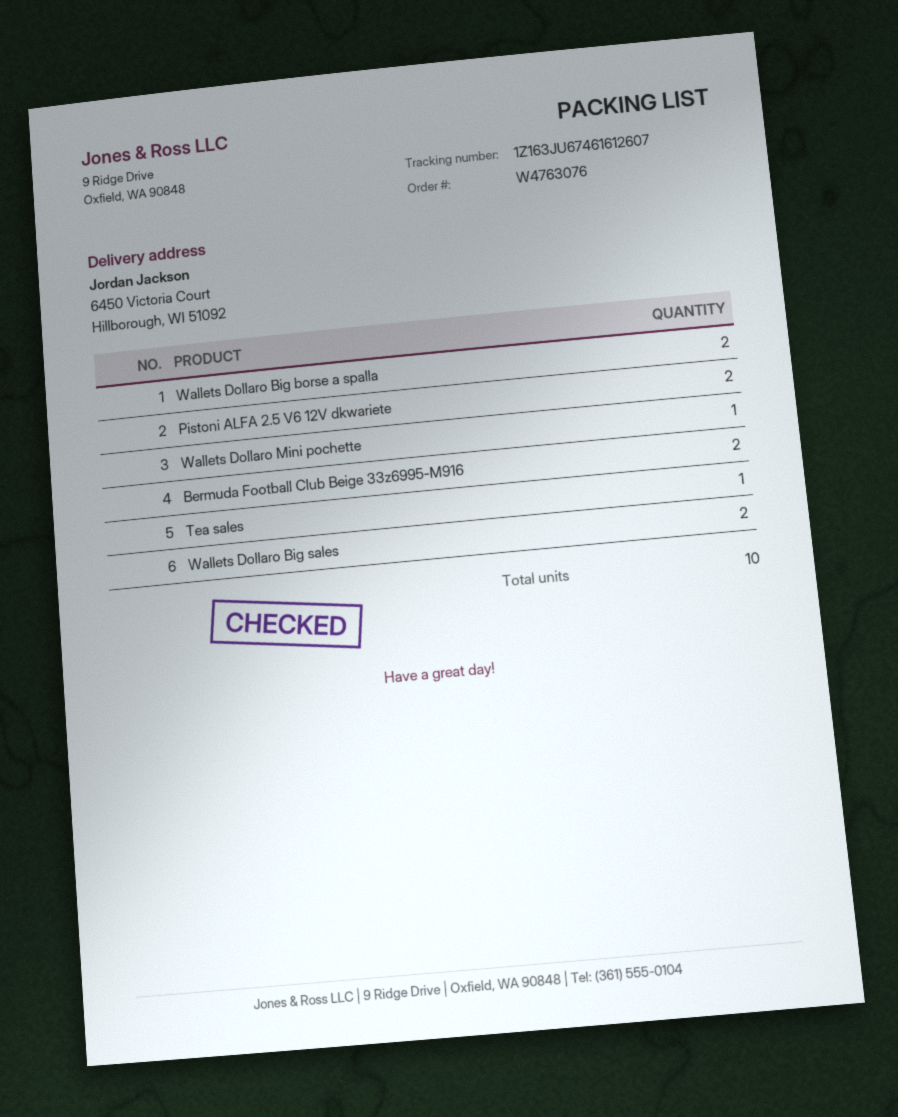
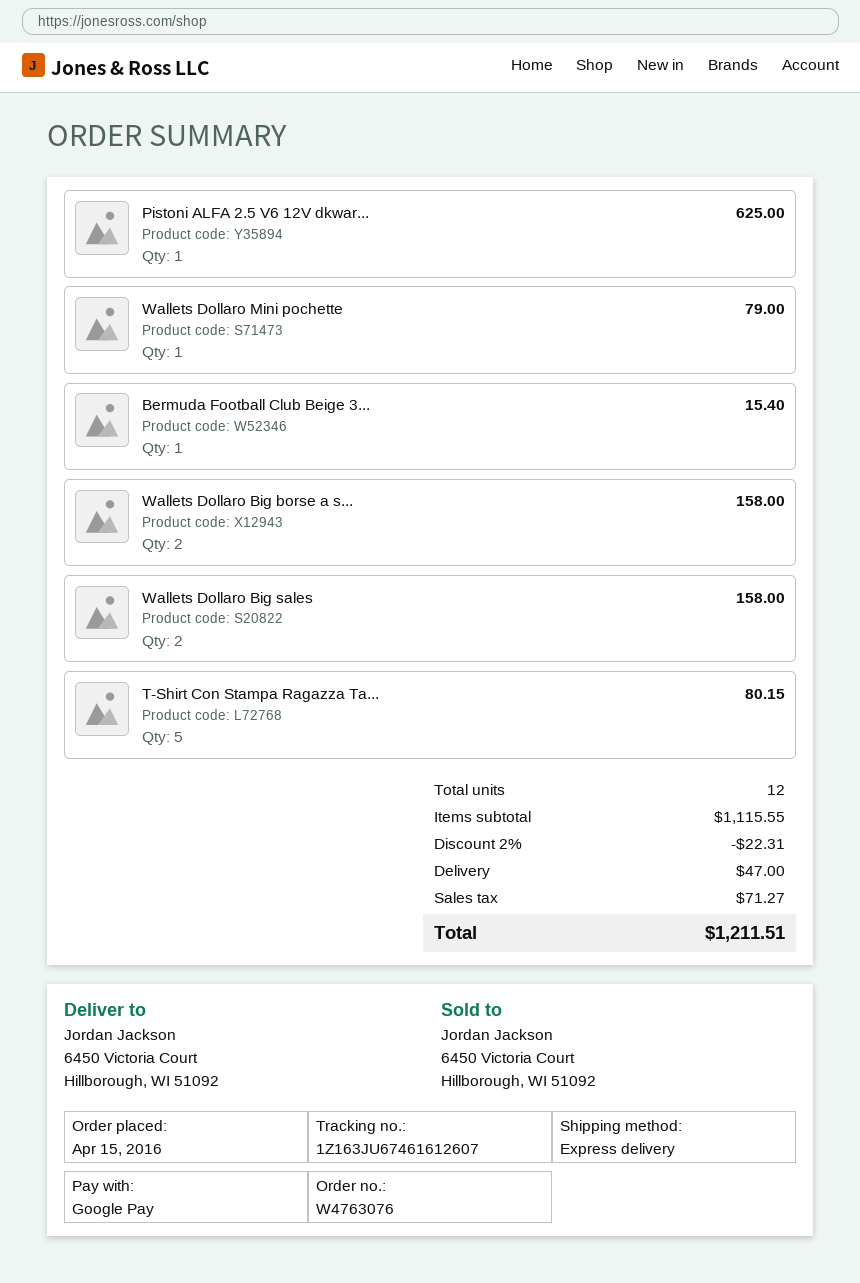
Pistoni ALFA 2.5 V6 12V dkwariete: 2 -> 1
Bermuda Football Club Beige 33z6995-M916: 2 -> 1
Tea sales: 1 -> none
T-Shirt Con Stampa Ragazza Ta...: none -> 5
total quantity: 10 -> 12

